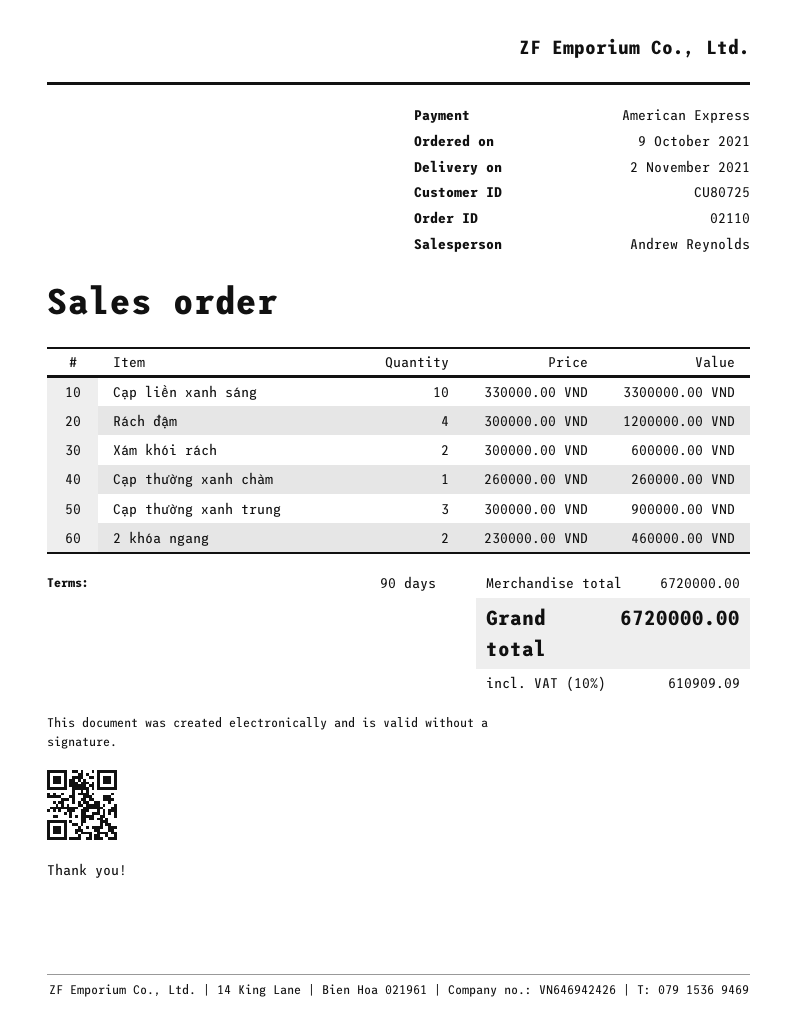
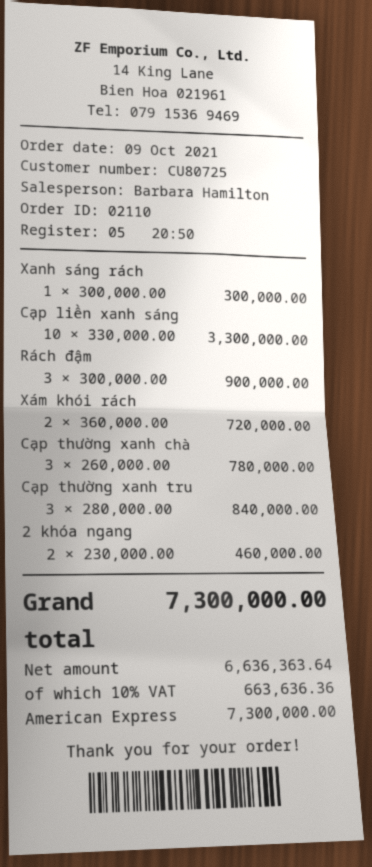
sales rep: Andrew Reynolds -> Barbara Hamilton
Rách đậm: 4 x 300000.00 = 1200000.00 -> 3 x 300000.00 = 900000.00
Xám khói rách: 2 x 300000.00 = 600000.00 -> 2 x 360000.00 = 720000.00
Cạp thường xanh chàm: 1 x 260000.00 = 260000.00 -> 3 x 260000.00 = 780000.00
Cạp thường xanh trung: 3 x 300000.00 = 900000.00 -> 3 x 280000.00 = 840000.00
Xanh sáng rách: none -> 1 x 300000.00 = 300000.00
tax: 10% = 610909.09 -> 10% = 663636.36
total: 6720000.00 -> 7300000.00

